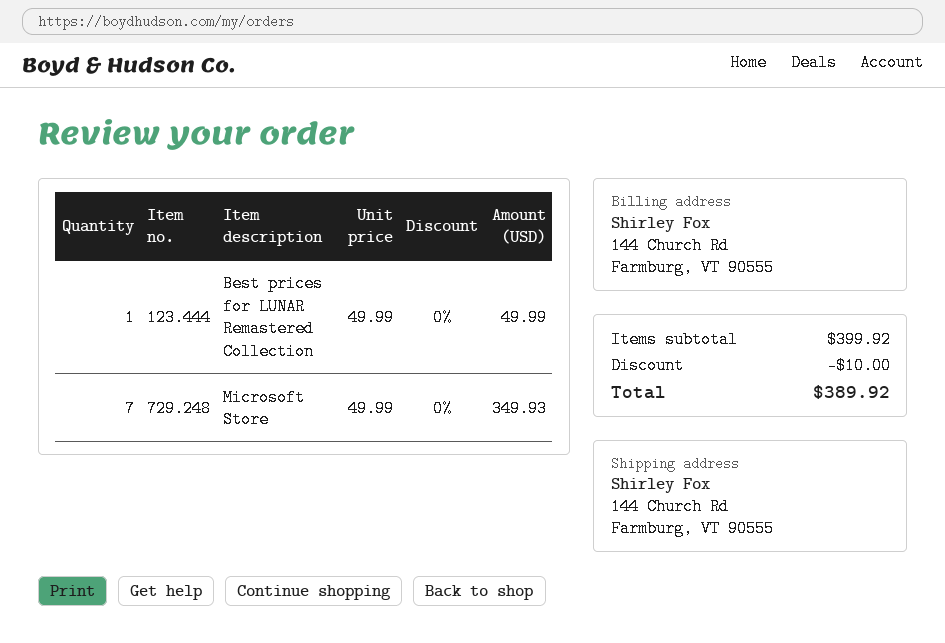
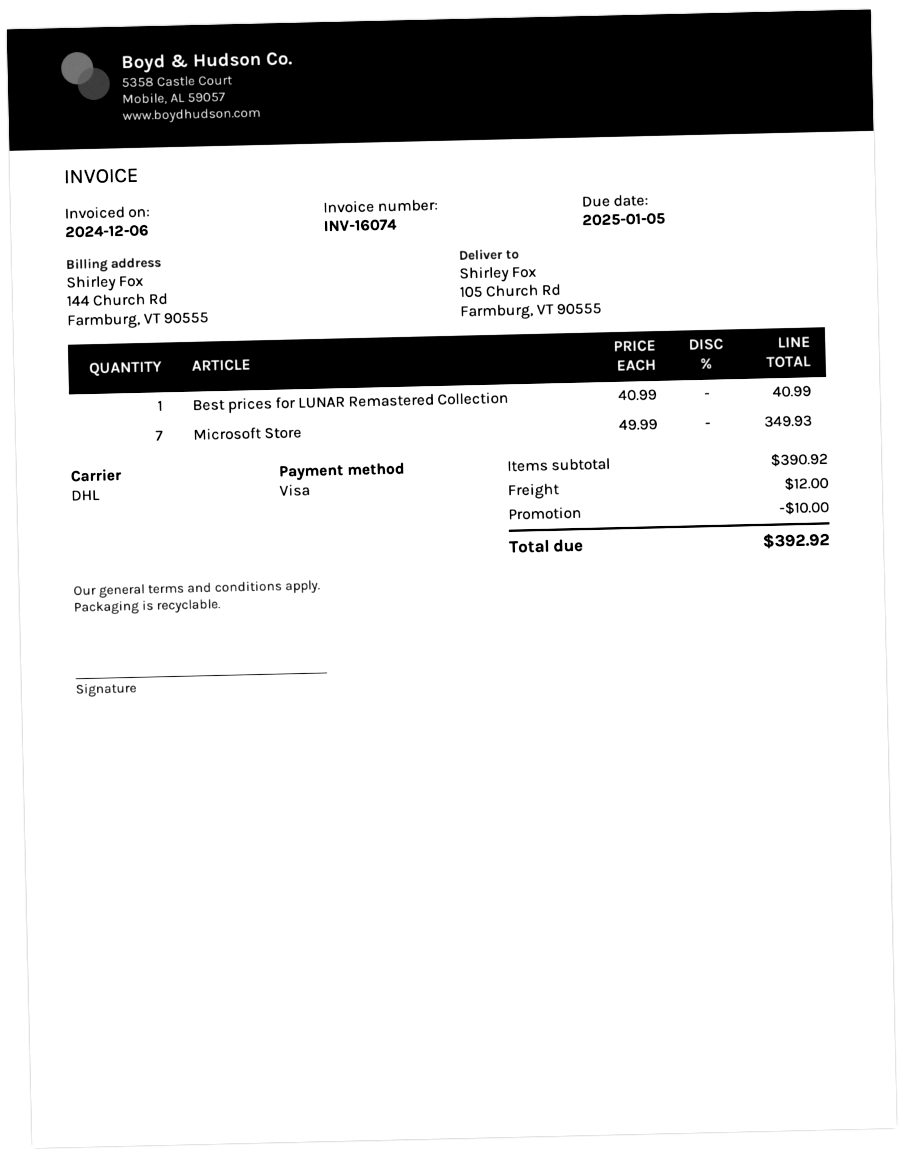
ship to: 144 Church Rd, Farmburg, VT 90555 -> 105 Church Rd, Farmburg, VT 90555
Best prices for LUNAR Remastered Collection: 1 x 49.99 = 49.99 -> 1 x 40.99 = 40.99
subtotal: 399.92 -> 390.92
shipping: none -> 12.00
total: 389.92 -> 392.92

